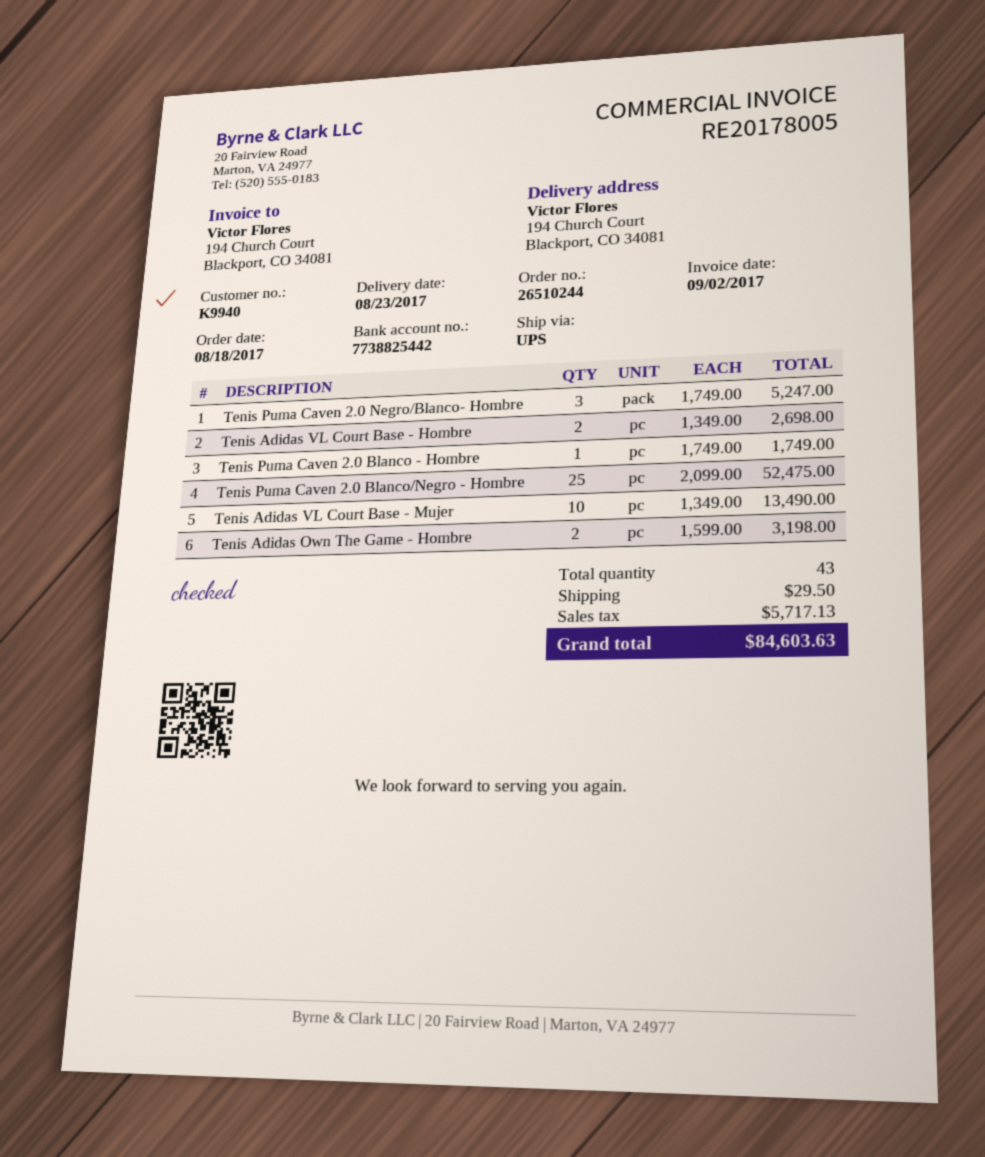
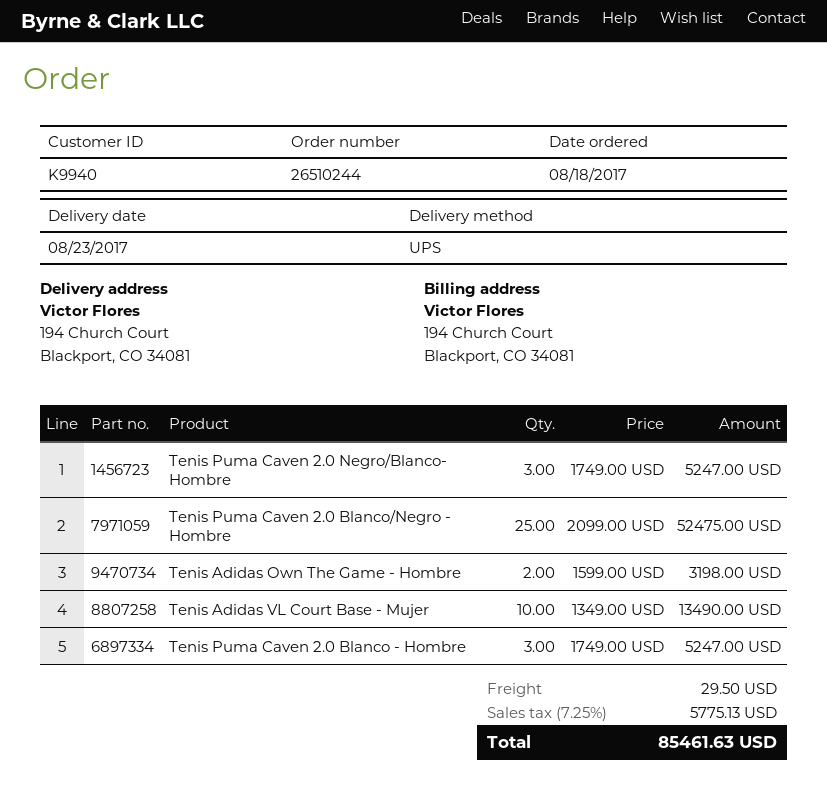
Tenis Adidas VL Court Base - Hombre: 2 x 1349.00 = 2698.00 -> none
Tenis Puma Caven 2.0 Blanco - Hombre: 1 x 1749.00 = 1749.00 -> 3 x 1749.00 = 5247.00
tax: 5717.13 -> 5775.13
total: 84603.63 -> 85461.63

